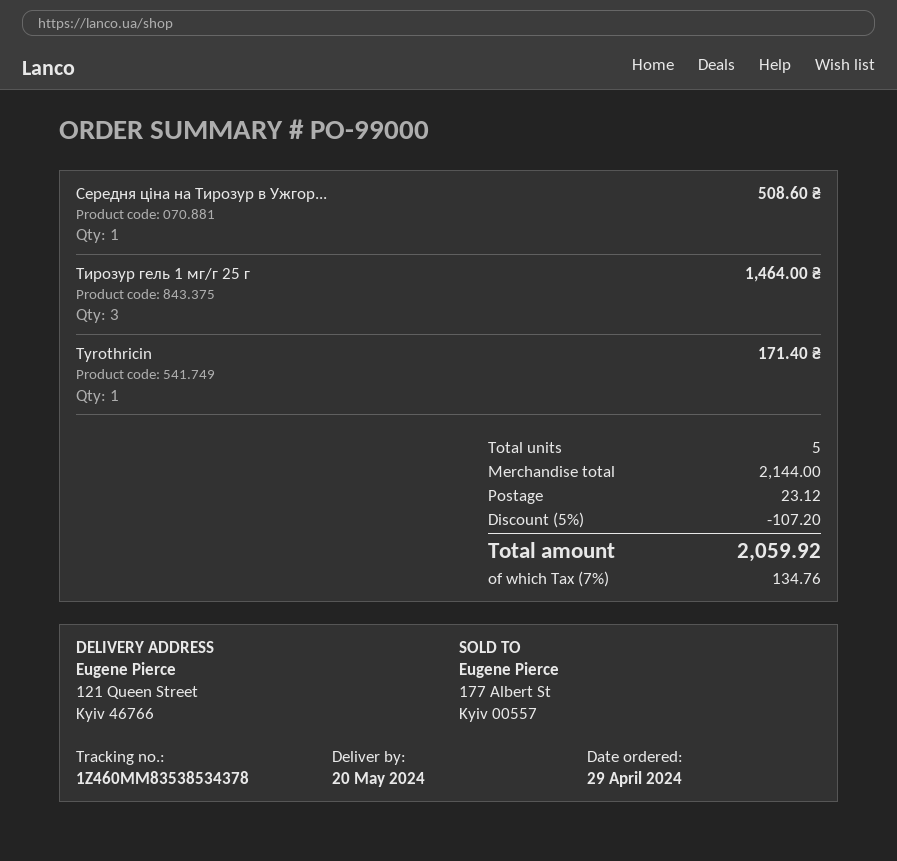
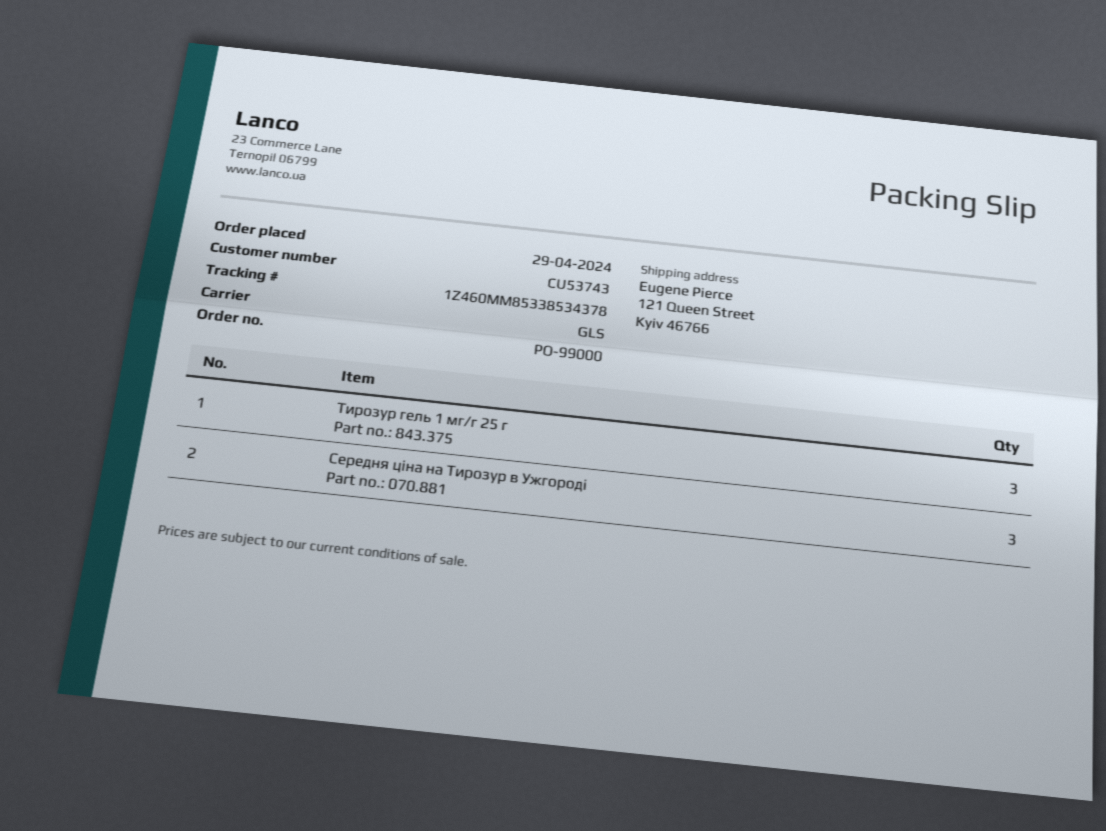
tracking number: 1Z460MM83538534378 -> 1Z460MM85338534378
Середня ціна на Тирозур в Ужгор...: 1 -> 3
Tyrothricin: 1 -> none

